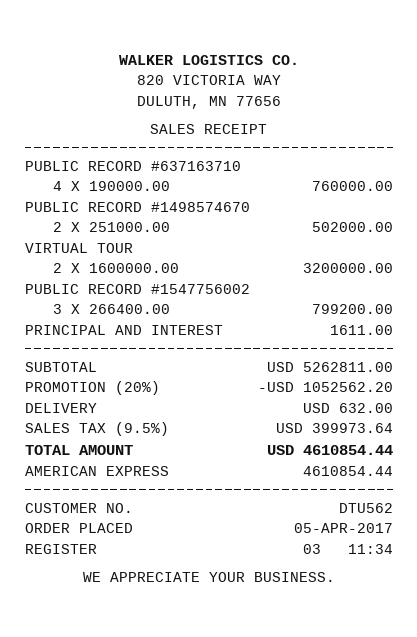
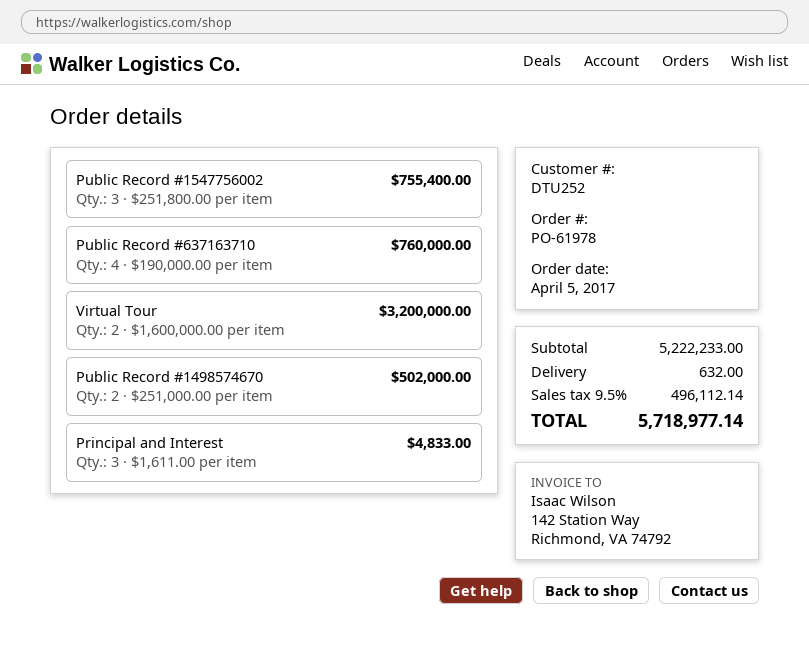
customer number: DTU562 -> DTU252
PUBLIC RECORD #1547756002: 3 x 266400.00 = 799200.00 -> 3 x 251800.00 = 755400.00
PRINCIPAL AND INTEREST: 1 x 1611.00 = 1611.00 -> 3 x 1611.00 = 4833.00
subtotal: 5262811.00 -> 5222233.00
discount: 20% = 1052562.20 -> none
tax: 9.5% = 399973.64 -> 9.5% = 496112.14
total: 4610854.44 -> 5718977.14

